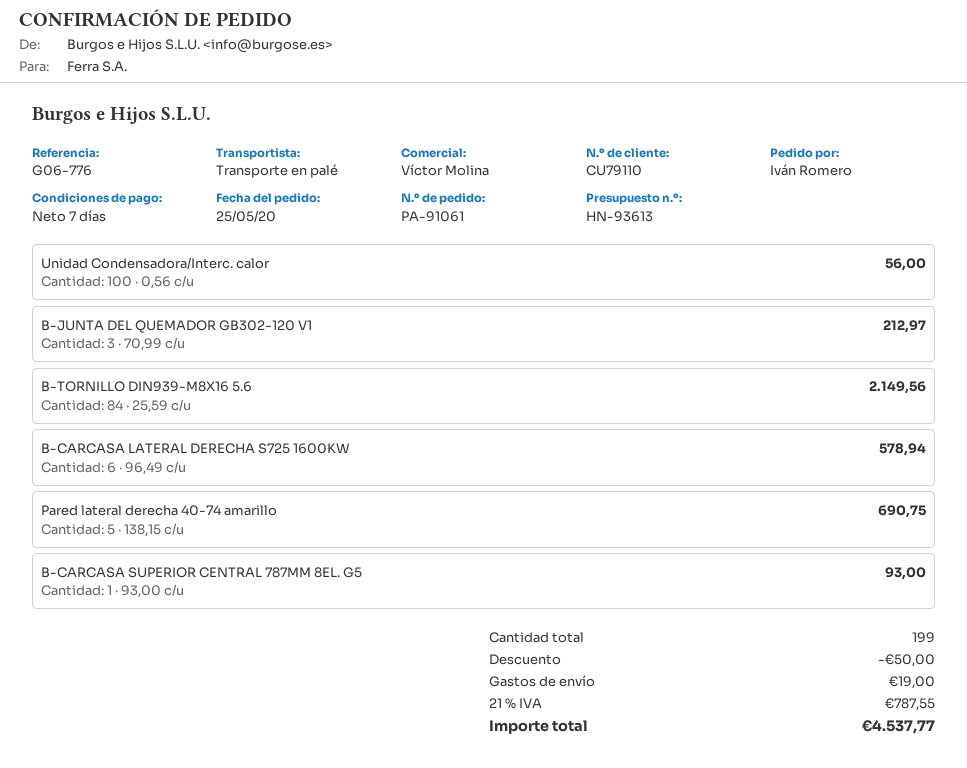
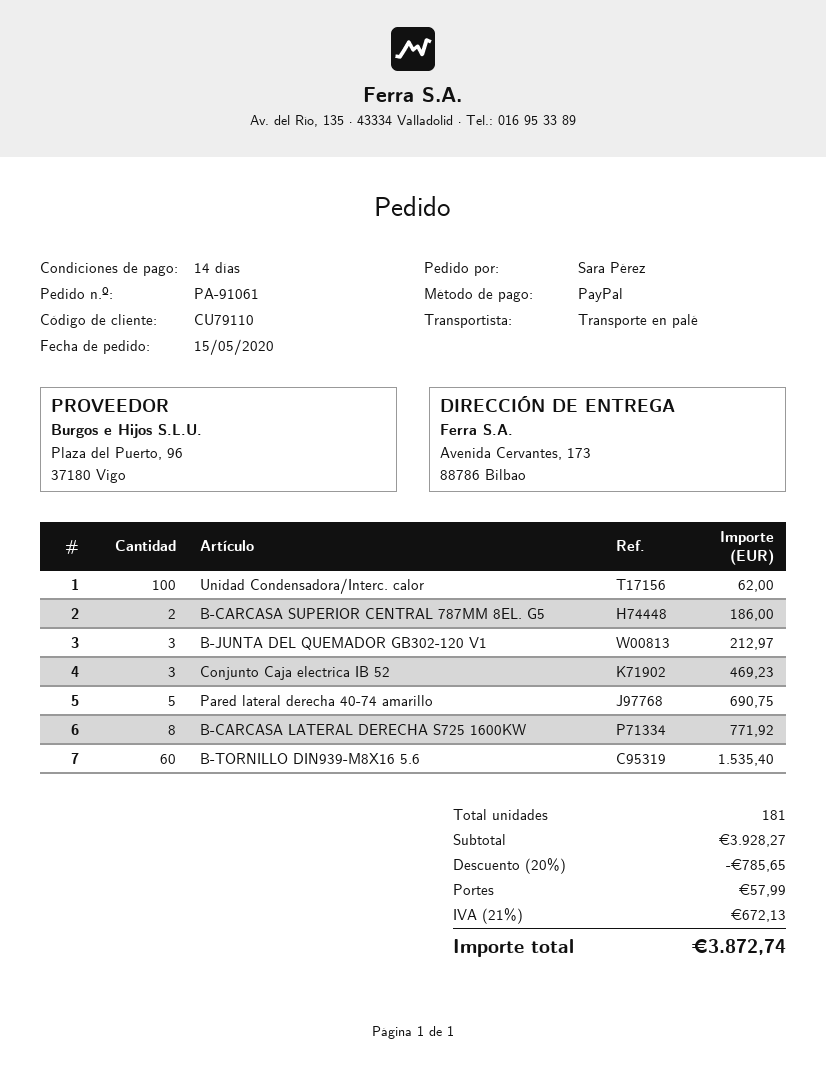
order date: 2020-05-25 -> 2020-05-15
payment terms: 7 days -> 14 days
ordered by: Iván Romero -> Sara Pérez
Unidad Condensadora/Interc. calor: 100 for 56.00 -> 100 for 62.00
B-TORNILLO DIN939-M8X16 5.6: 84 for 2149.56 -> 60 for 1535.40
B-CARCASA LATERAL DERECHA S725 1600KW: 6 for 578.94 -> 8 for 771.92
B-CARCASA SUPERIOR CENTRAL 787MM 8EL. G5: 1 for 93.00 -> 2 for 186.00
Conjunto Caja electrica IB 52: none -> 3 for 469.23
total quantity: 199 -> 181
discount: 50.00 -> 785.65
shipping: 19.00 -> 57.99
tax: 21% = 787.55 -> 21% = 672.13
total: 4537.77 -> 3872.74

